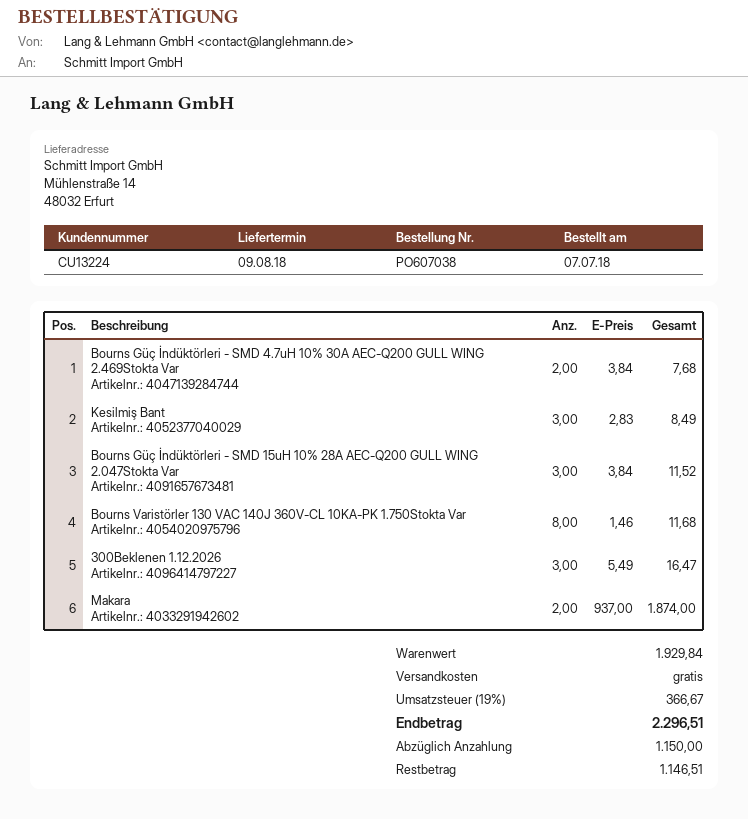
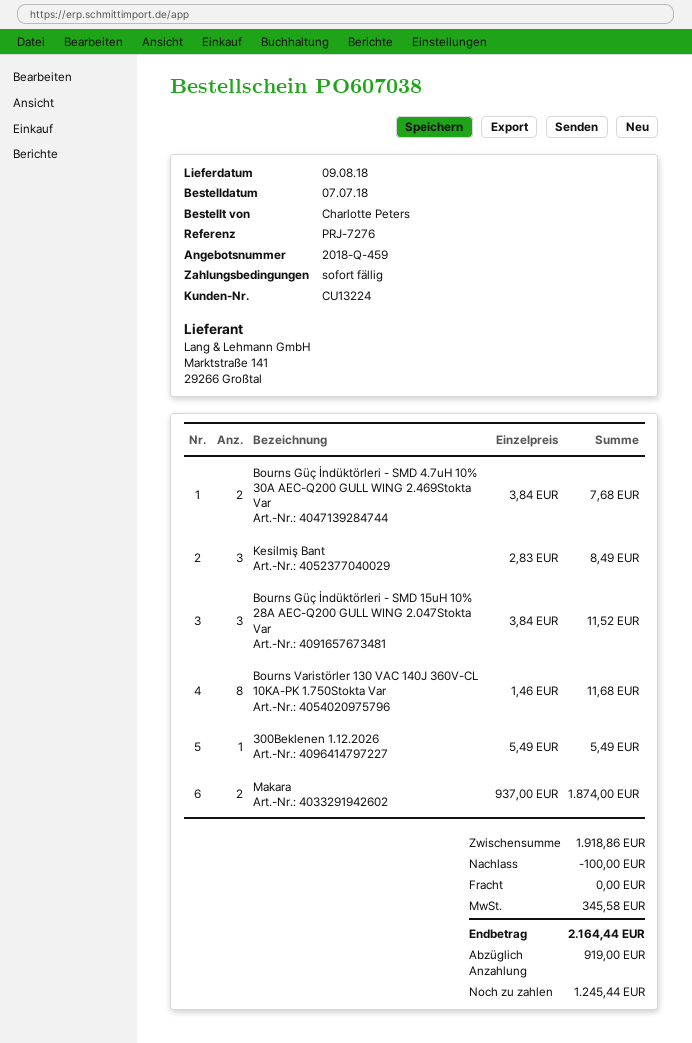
300Beklenen 1.12.2026: 3 x 5.49 = 16.47 -> 1 x 5.49 = 5.49
subtotal: 1929.84 -> 1918.86
discount: none -> 100.00
tax: 366.67 -> 345.58
total: 2296.51 -> 2164.44
deposit: 1150.00 -> 919.00
balance: 1146.51 -> 1245.44

